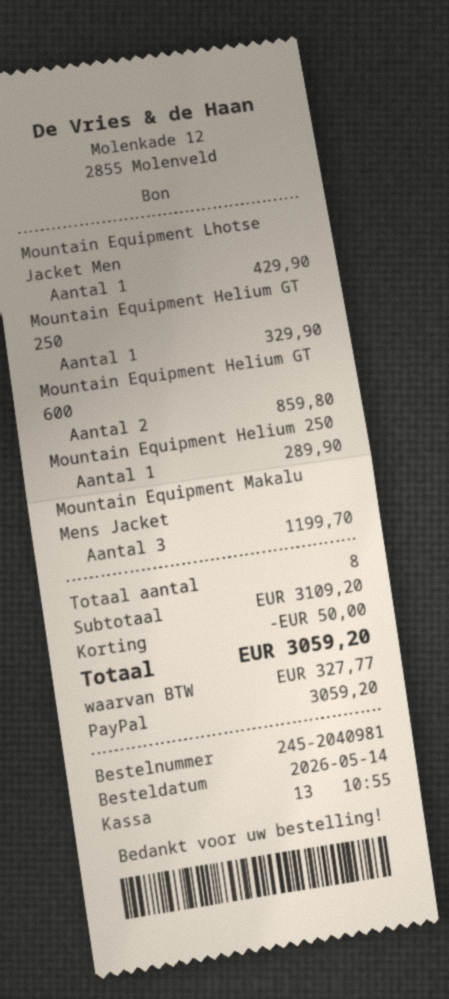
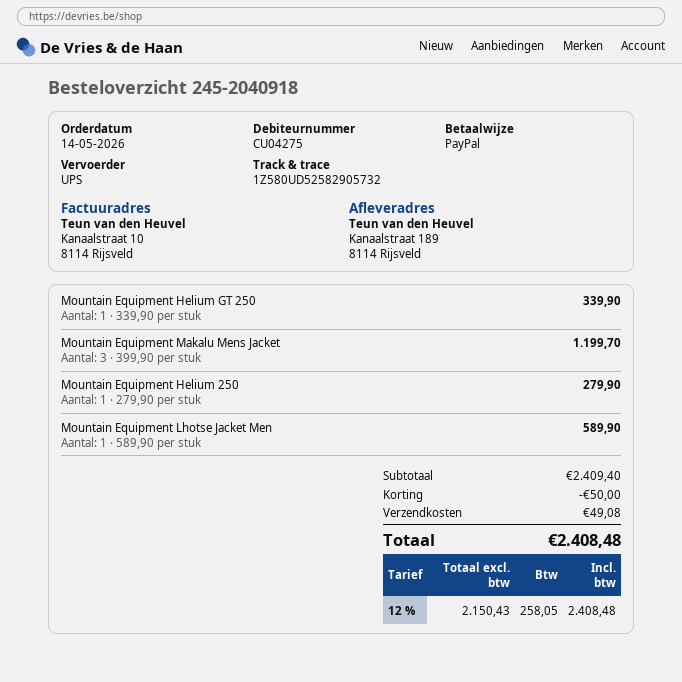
order number: 245-2040981 -> 245-2040918
Mountain Equipment Lhotse Jacket Men: 1 for 429.90 -> 1 for 589.90
Mountain Equipment Helium GT 250: 1 for 329.90 -> 1 for 339.90
Mountain Equipment Helium GT 600: 2 for 859.80 -> none
Mountain Equipment Helium 250: 1 for 289.90 -> 1 for 279.90
subtotal: 3109.20 -> 2409.40
shipping: none -> 49.08
tax: 327.77 -> 258.05
total: 3059.20 -> 2408.48

